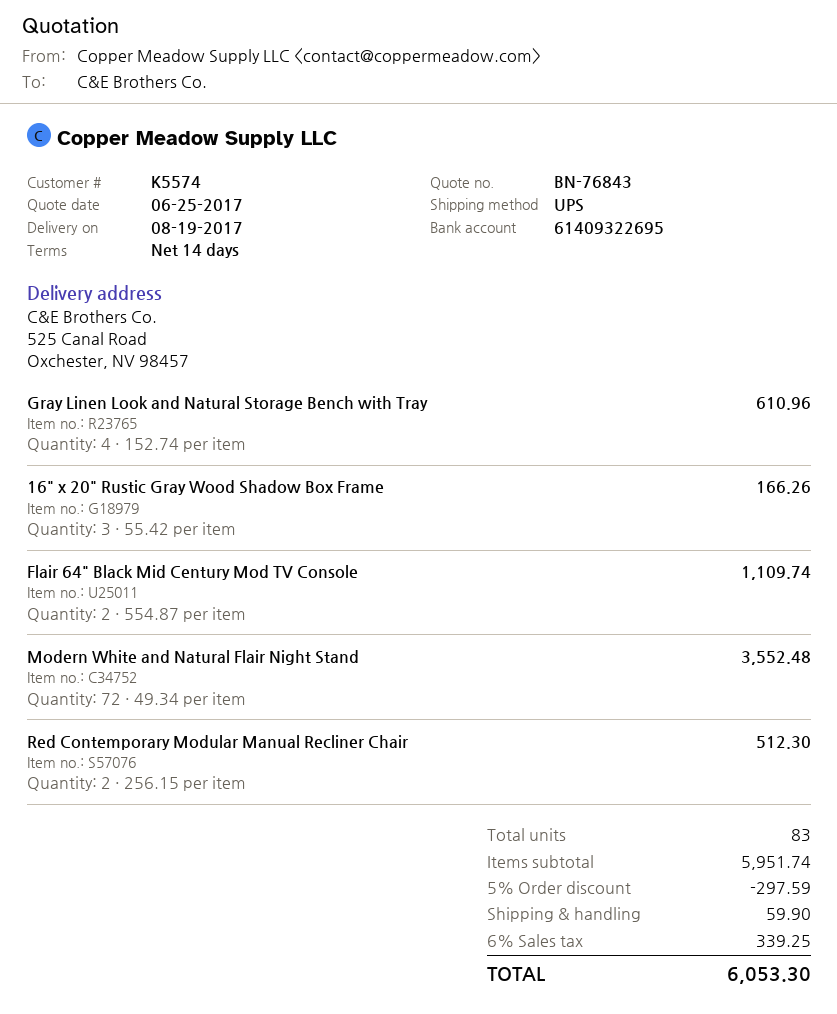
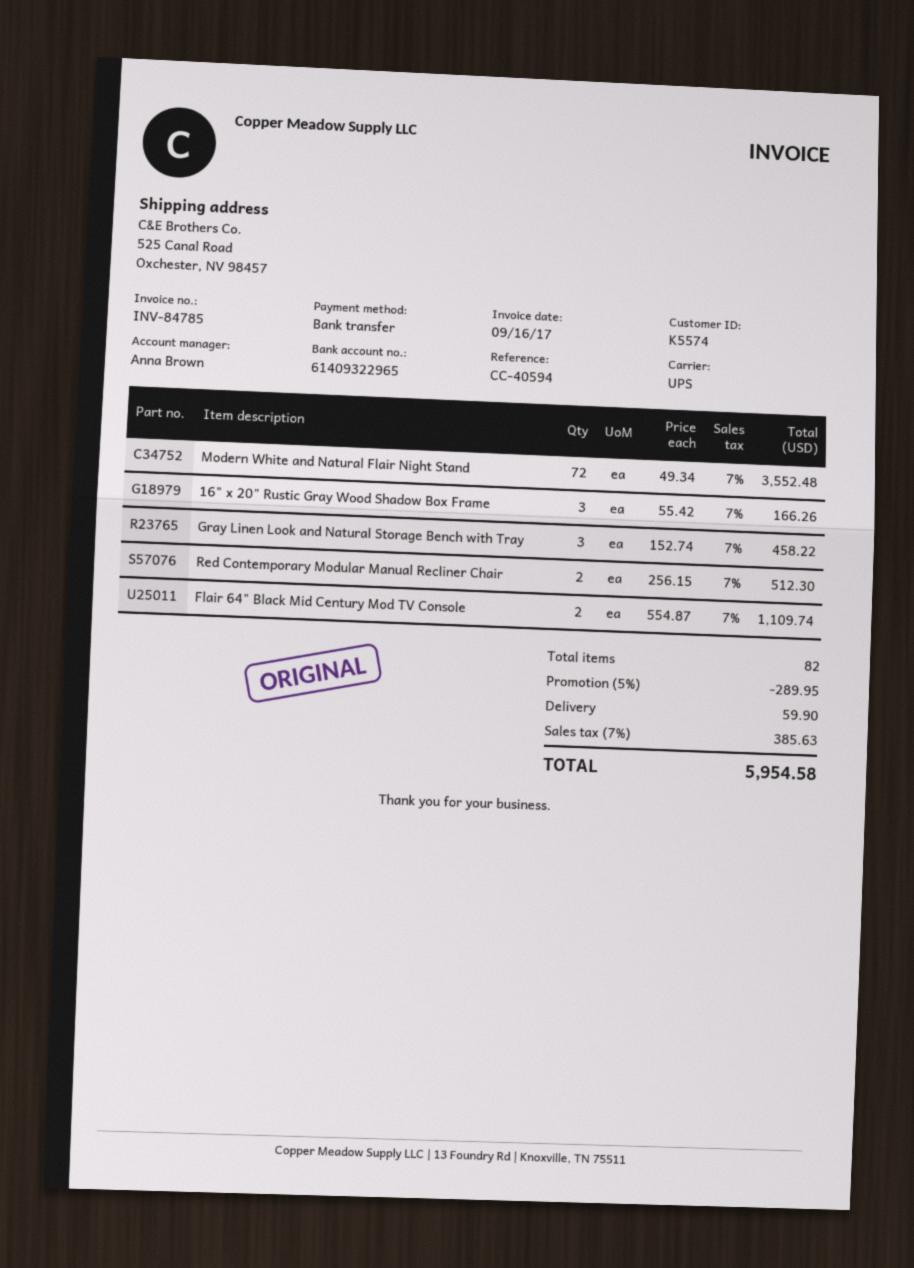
bank account: 61409322695 -> 61409322965
Gray Linen Look and Natural Storage Bench with Tray: 4 x 152.74 = 610.96 -> 3 x 152.74 = 458.22
total quantity: 83 -> 82
discount: 5% = 297.59 -> 5% = 289.95
tax: 6% = 339.25 -> 7% = 385.63
total: 6053.30 -> 5954.58

